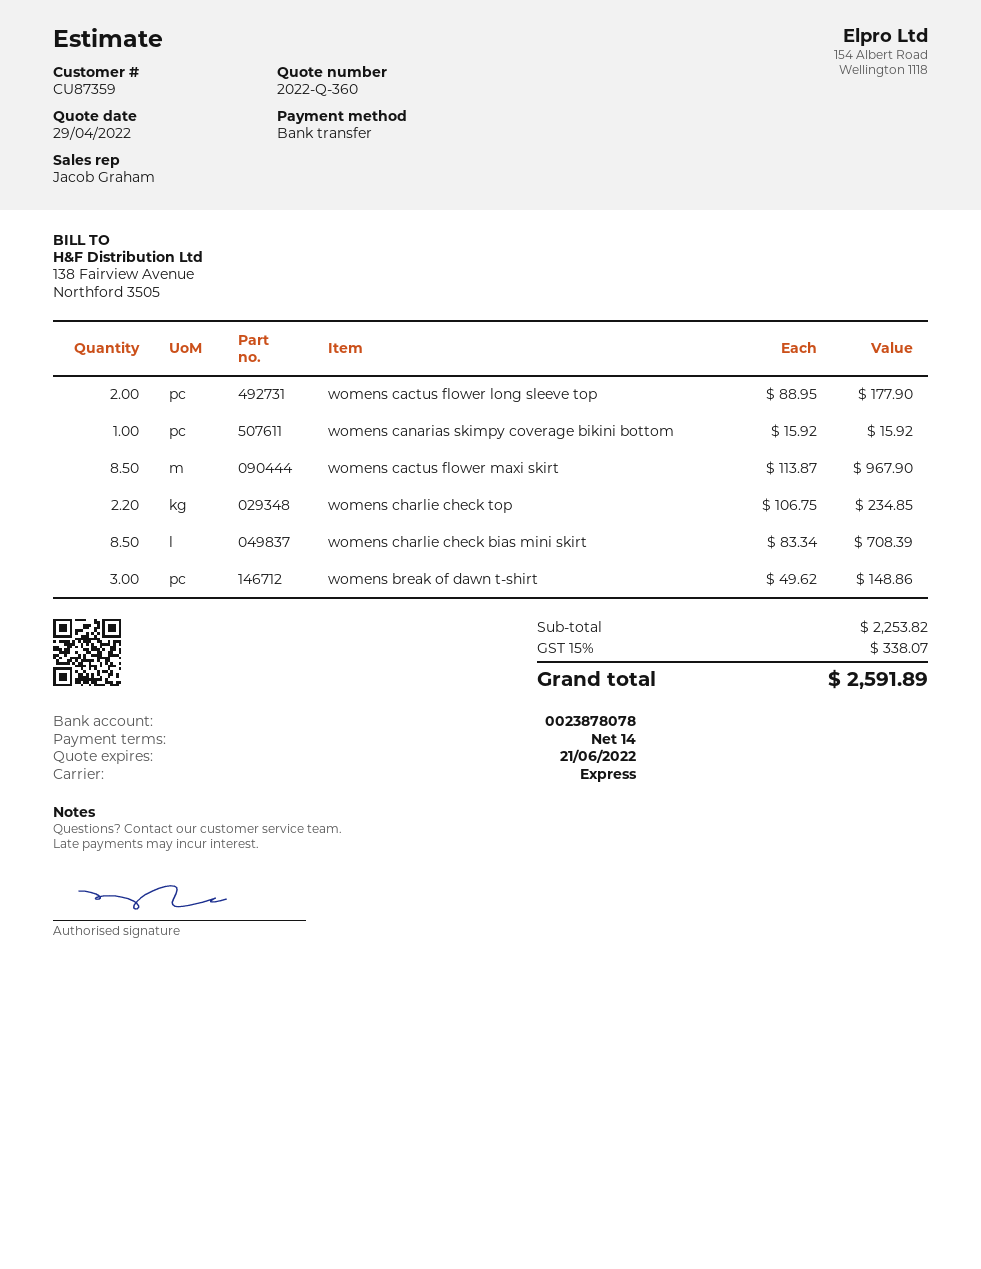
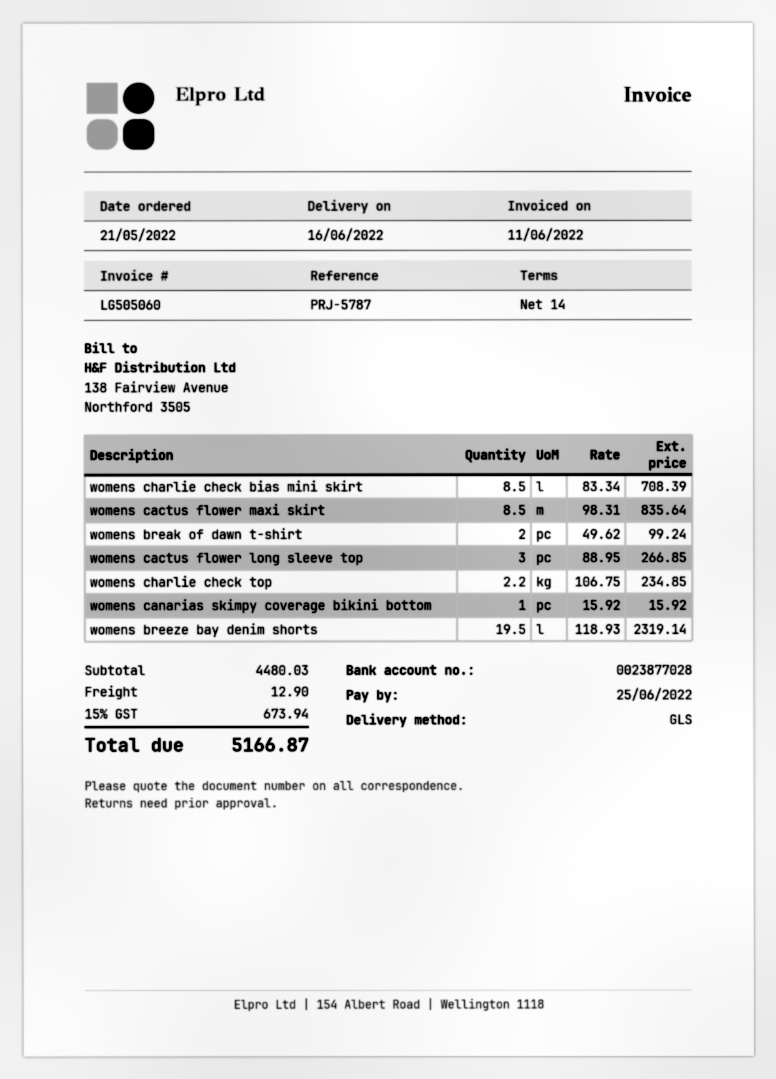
bank account: 0023878078 -> 0023877028
shipping method: express -> GLS
womens cactus flower long sleeve top: 2 x 88.95 = 177.90 -> 3 x 88.95 = 266.85
womens cactus flower maxi skirt: 8.5 x 113.87 = 967.90 -> 8.5 x 98.31 = 835.64
womens break of dawn t-shirt: 3 x 49.62 = 148.86 -> 2 x 49.62 = 99.24
womens breeze bay denim shorts: none -> 19.5 x 118.93 = 2319.14
subtotal: 2253.82 -> 4480.03
shipping: none -> 12.90
tax: 15% = 338.07 -> 15% = 673.94
total: 2591.89 -> 5166.87

